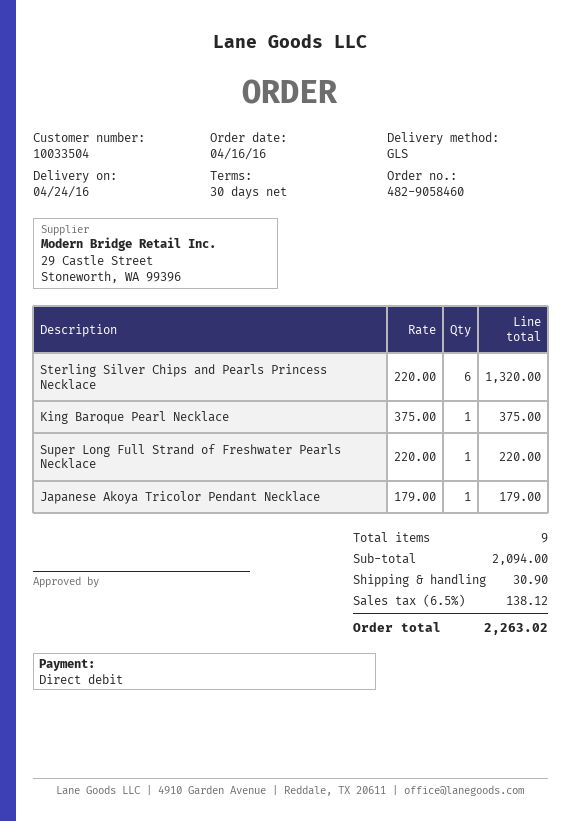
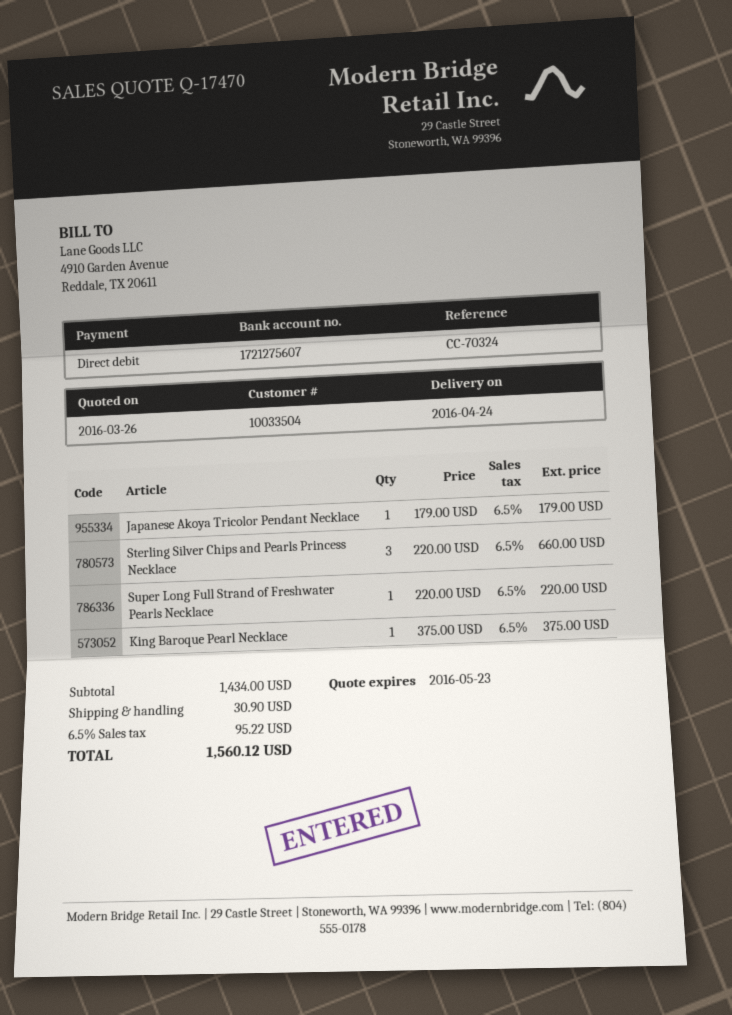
Sterling Silver Chips and Pearls Princess Necklace: 6 x 220.00 = 1320.00 -> 3 x 220.00 = 660.00
subtotal: 2094.00 -> 1434.00
tax: 6.5% = 138.12 -> 6.5% = 95.22
total: 2263.02 -> 1560.12

